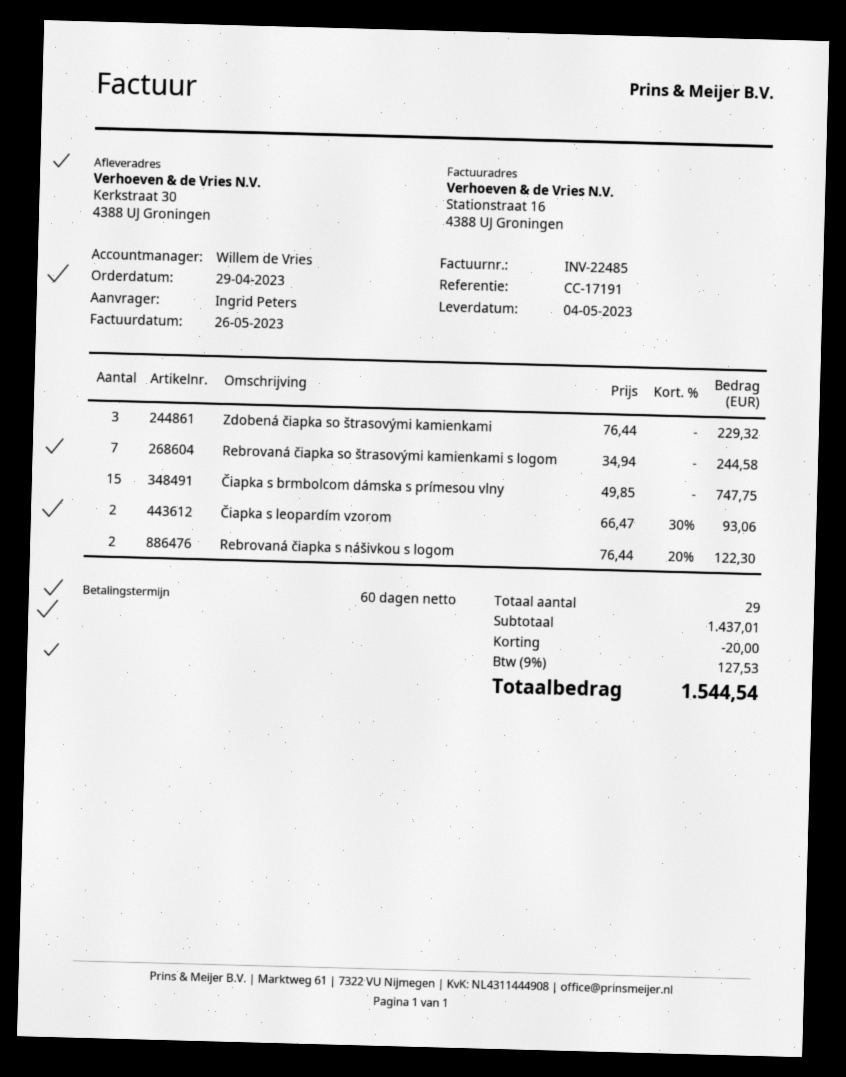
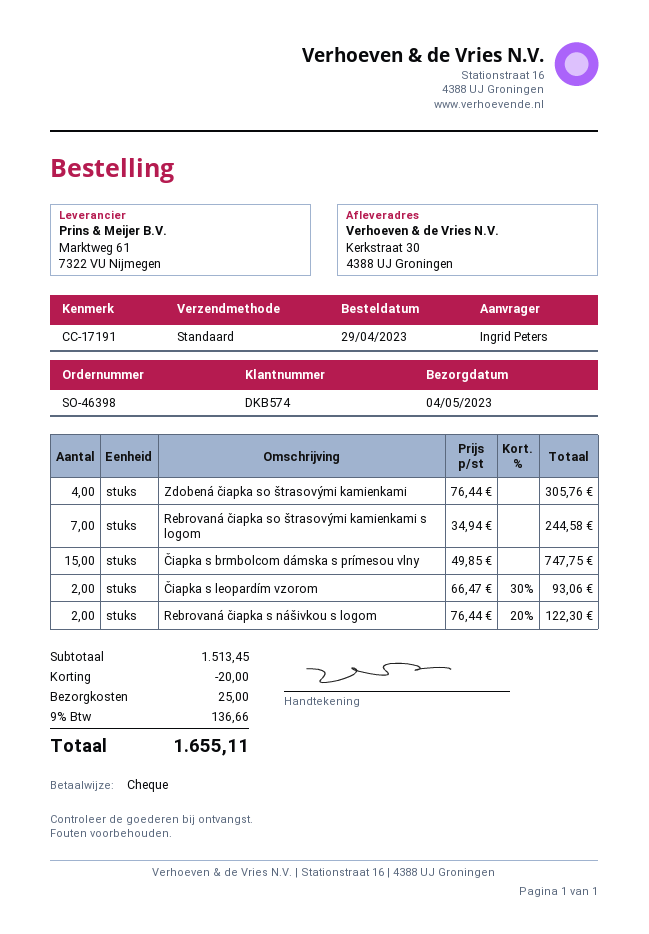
Zdobená čiapka so štrasovými kamienkami: 3 x 76.44 = 229.32 -> 4 x 76.44 = 305.76
subtotal: 1437.01 -> 1513.45
shipping: none -> 25.00
tax: 9% = 127.53 -> 9% = 136.66
total: 1544.54 -> 1655.11

